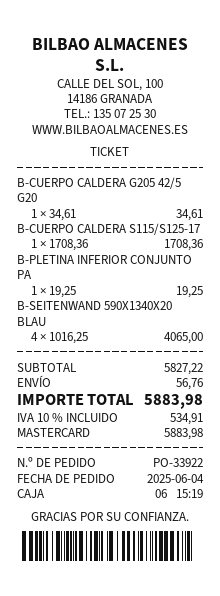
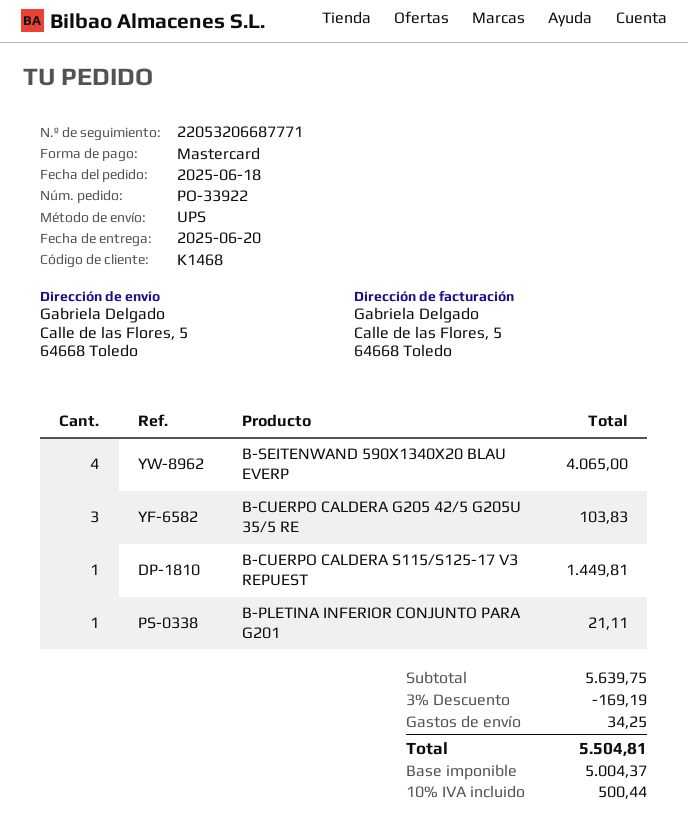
order date: 2025-06-04 -> 2025-06-18
B-CUERPO CALDERA G205 42/5 G20: 1 for 34.61 -> 3 for 103.83
B-CUERPO CALDERA S115/S125-17: 1 for 1708.36 -> 1 for 1449.81
B-PLETINA INFERIOR CONJUNTO PA: 1 for 19.25 -> 1 for 21.11
subtotal: 5827.22 -> 5639.75
discount: none -> 3% = 169.19
shipping: 56.76 -> 34.25
tax: 10% = 534.91 -> 10% = 500.44
total: 5883.98 -> 5504.81

